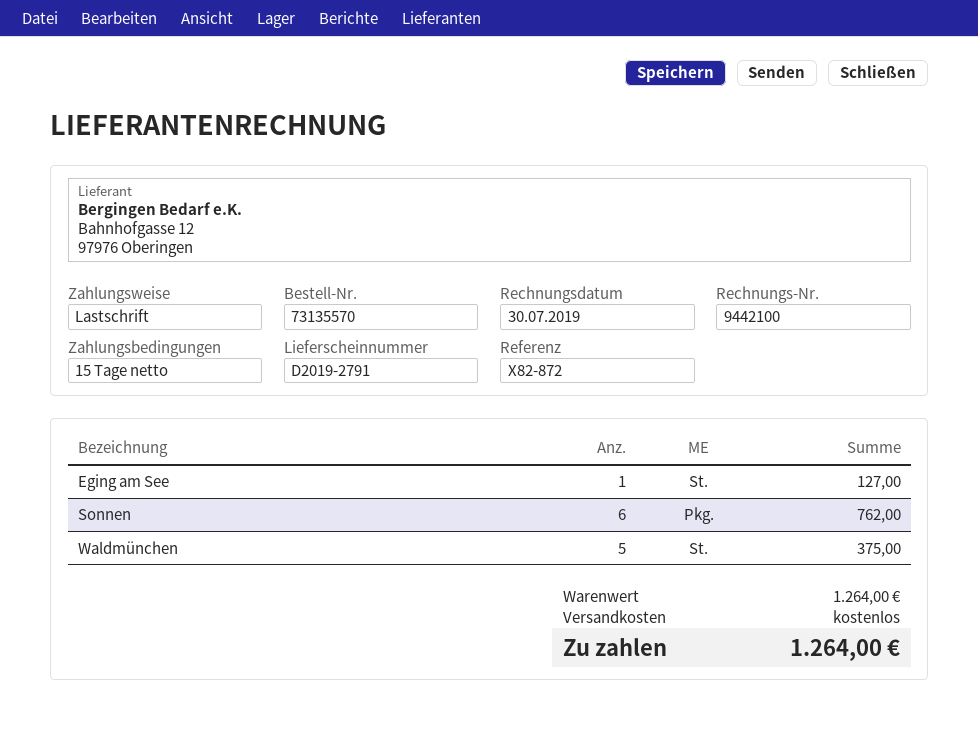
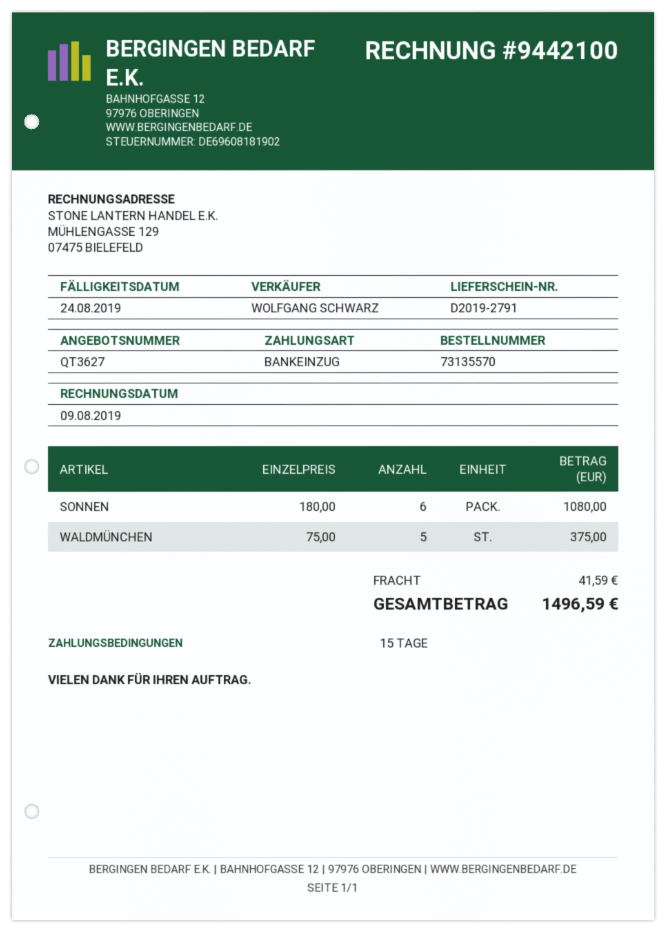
invoice date: 2019-07-30 -> 2019-08-09
Eging am See: 1 for 127.00 -> none
Sonnen: 6 for 762.00 -> 6 for 1080.00
shipping: 0.00 -> 41.59
total: 1264.00 -> 1496.59

